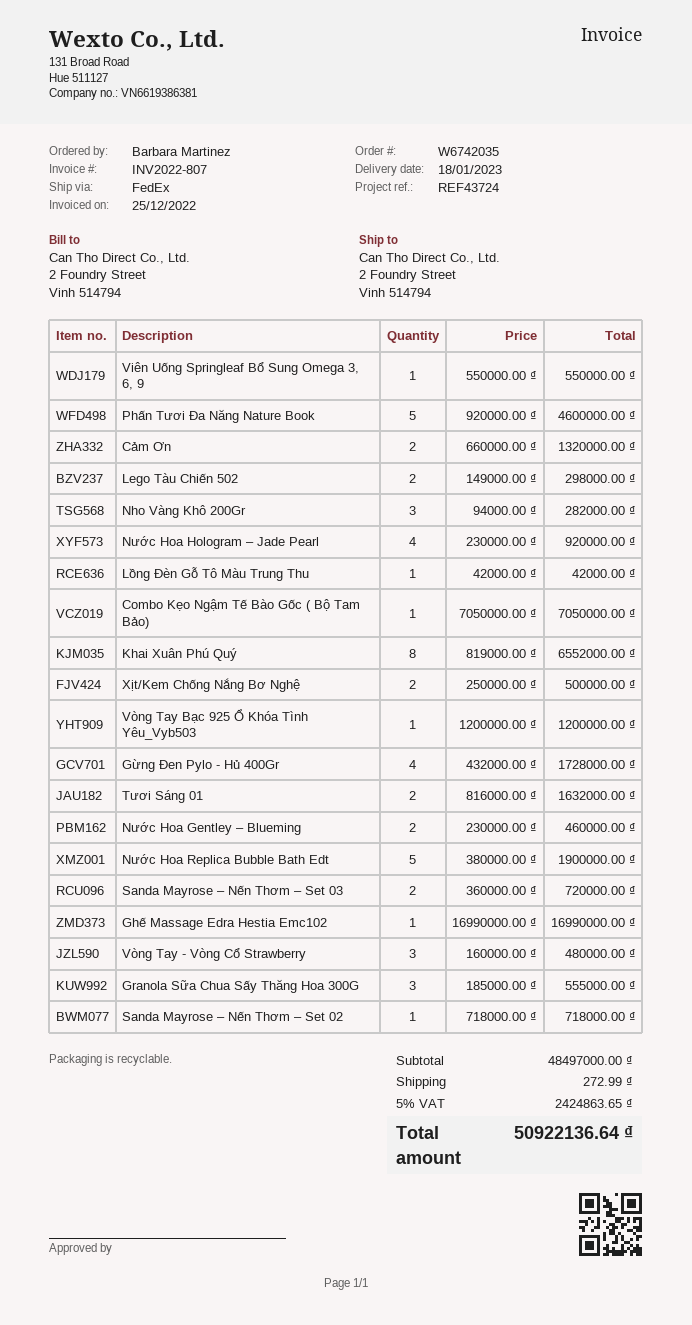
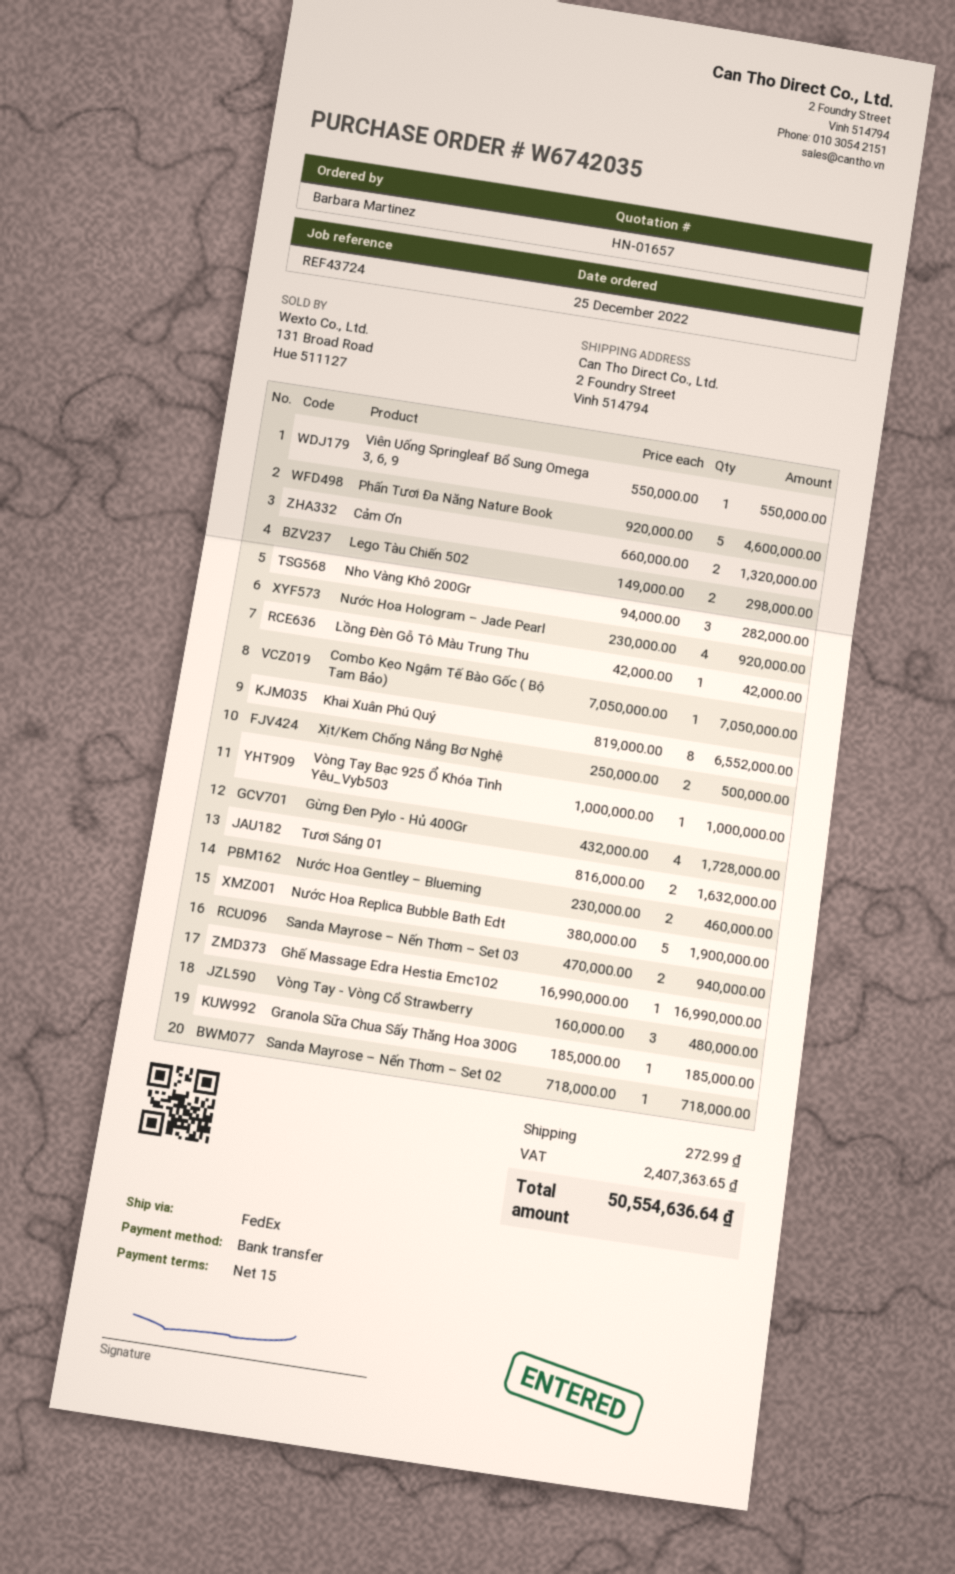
Vòng Tay Bạc 925 Ổ Khóa Tình Yêu_Vyb503: 1 x 1200000.00 = 1200000.00 -> 1 x 1000000.00 = 1000000.00
Sanda Mayrose – Nến Thơm – Set 03: 2 x 360000.00 = 720000.00 -> 2 x 470000.00 = 940000.00
Granola Sữa Chua Sấy Thăng Hoa 300G: 3 x 185000.00 = 555000.00 -> 1 x 185000.00 = 185000.00
tax: 2424863.65 -> 2407363.65
total: 50922136.64 -> 50554636.64

